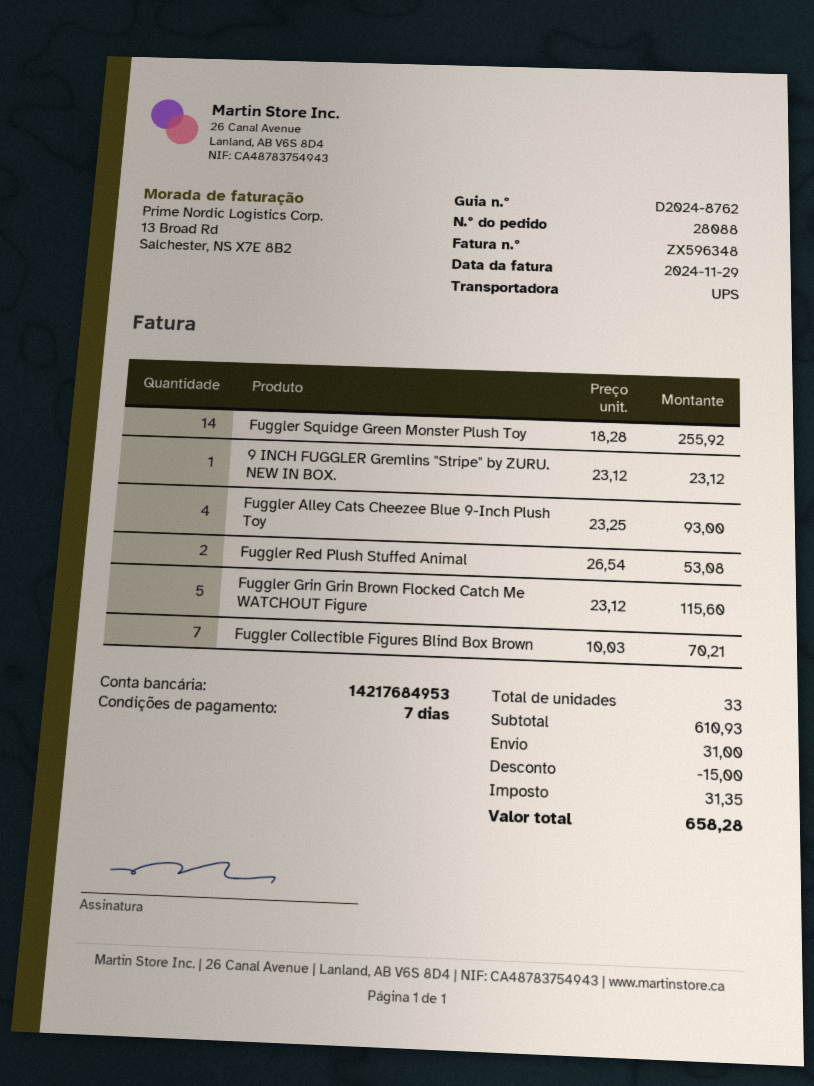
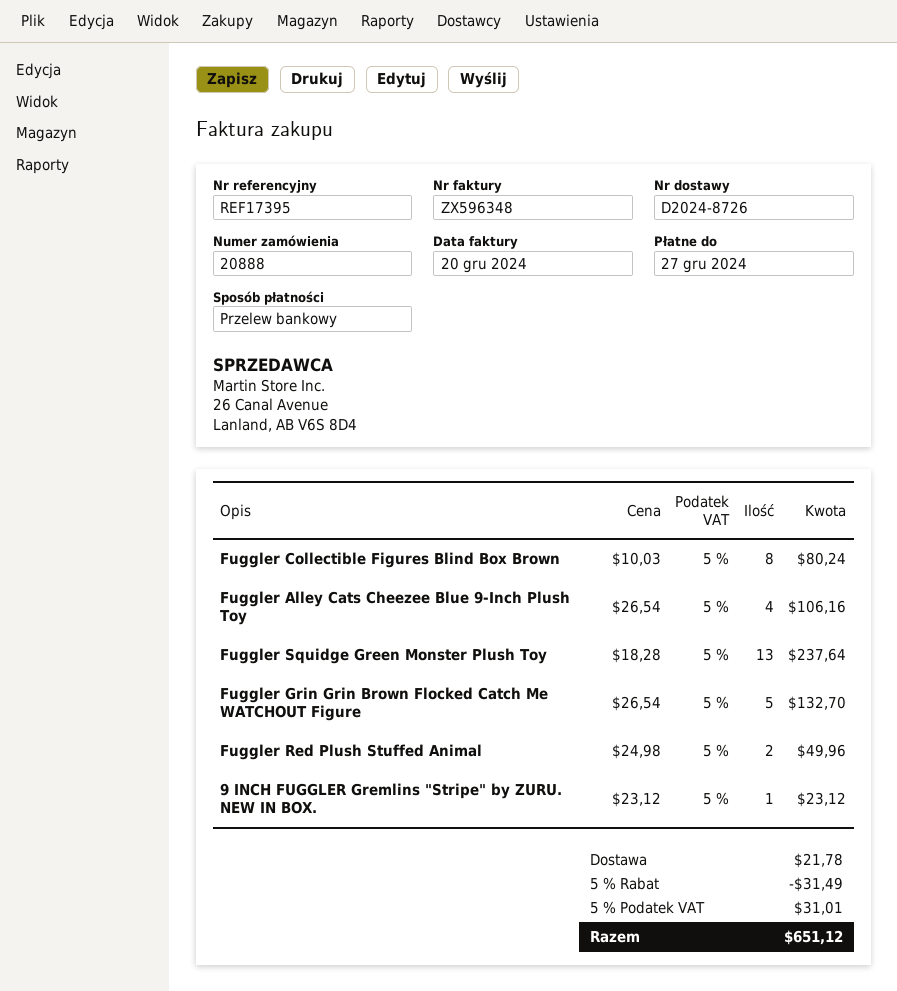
order number: 28088 -> 20888
delivery note number: D2024-8762 -> D2024-8726
invoice date: 2024-11-29 -> 2024-12-20
Fuggler Squidge Green Monster Plush Toy: 14 x 18.28 = 255.92 -> 13 x 18.28 = 237.64
Fuggler Alley Cats Cheezee Blue 9-Inch Plush Toy: 4 x 23.25 = 93.00 -> 4 x 26.54 = 106.16
Fuggler Red Plush Stuffed Animal: 2 x 26.54 = 53.08 -> 2 x 24.98 = 49.96
Fuggler Grin Grin Brown Flocked Catch Me WATCHOUT Figure: 5 x 23.12 = 115.60 -> 5 x 26.54 = 132.70
Fuggler Collectible Figures Blind Box Brown: 7 x 10.03 = 70.21 -> 8 x 10.03 = 80.24
discount: 15.00 -> 31.49
shipping: 31.00 -> 21.78
tax: 31.35 -> 31.01
total: 658.28 -> 651.12

